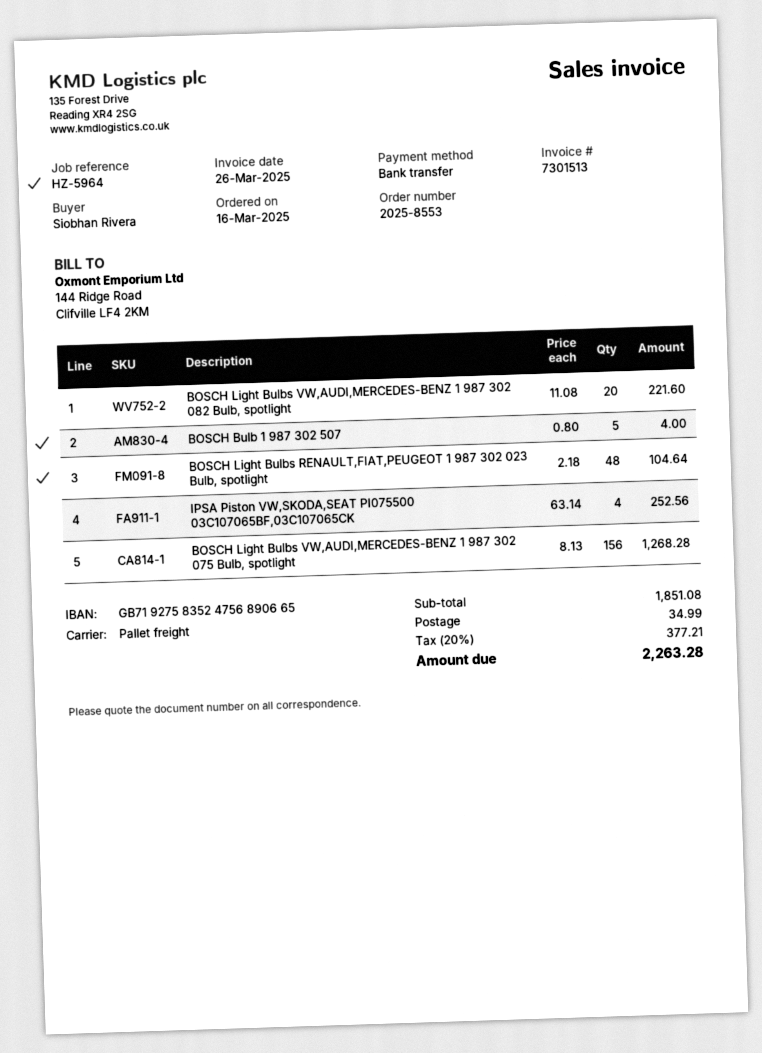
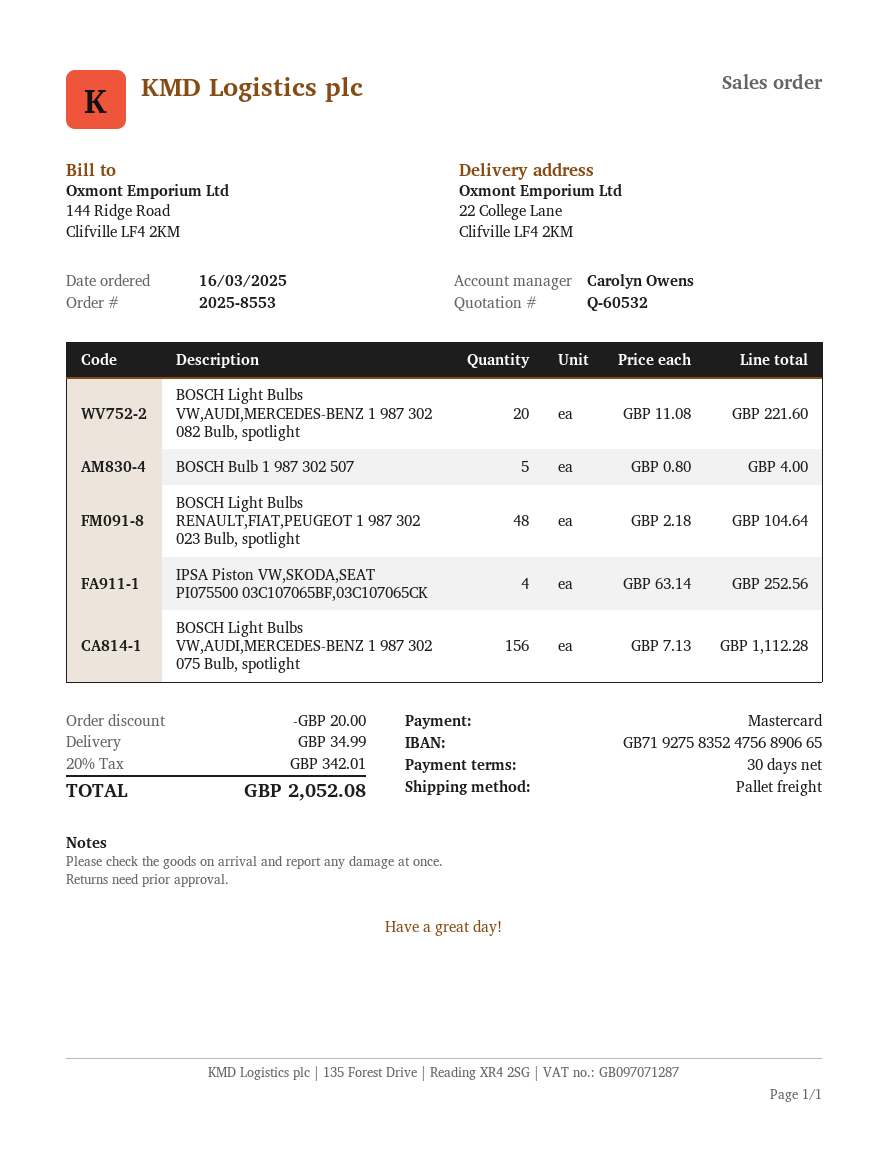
payment method: bank transfer -> Mastercard
BOSCH Light Bulbs VW,AUDI,MERCEDES-BENZ 1 987 302 075 Bulb, spotlight: 156 x 8.13 = 1268.28 -> 156 x 7.13 = 1112.28
discount: none -> 20.00
tax: 20% = 377.21 -> 20% = 342.01
total: 2263.28 -> 2052.08

